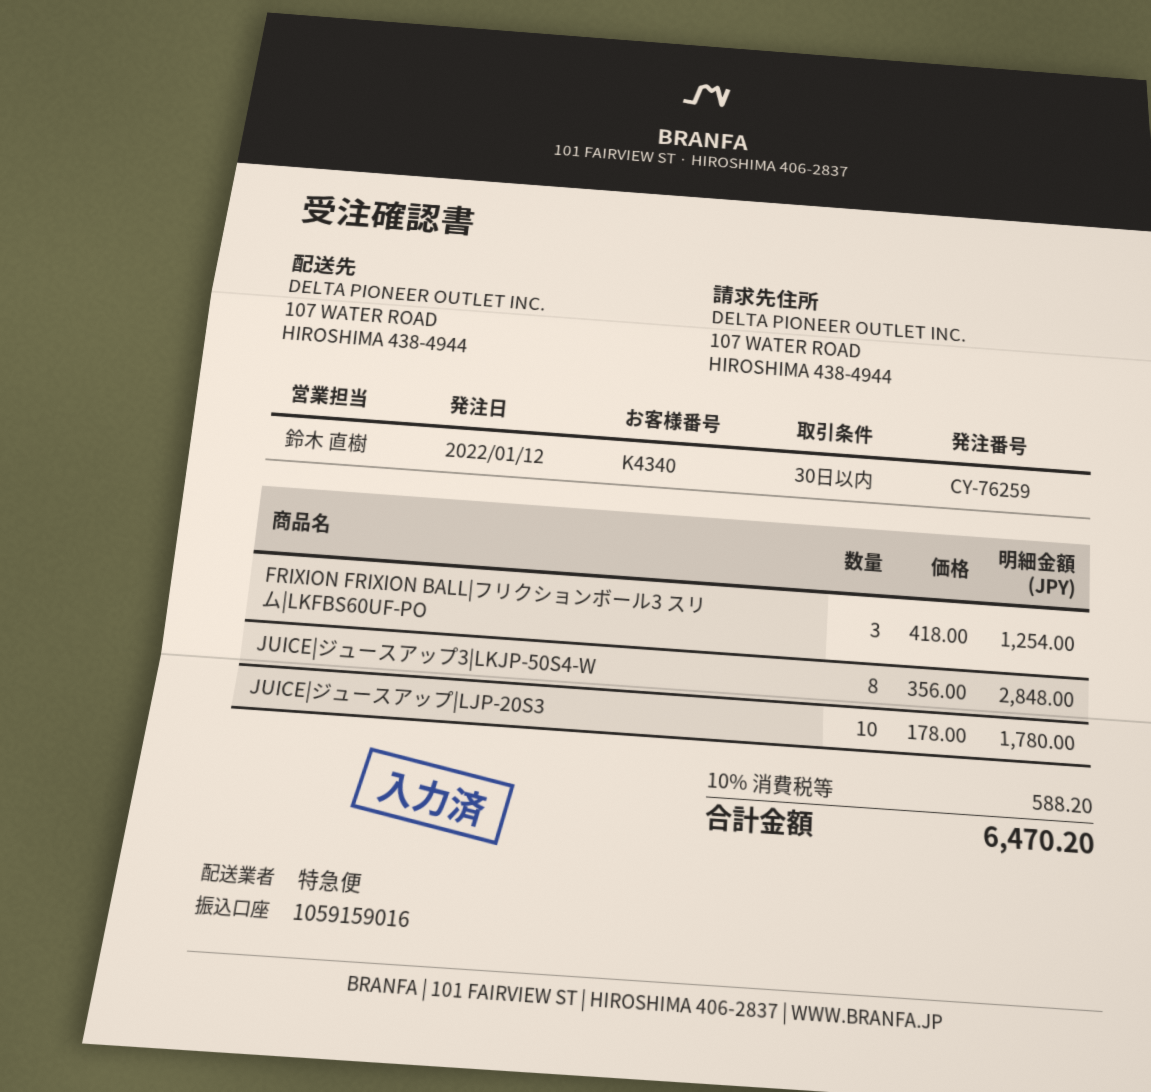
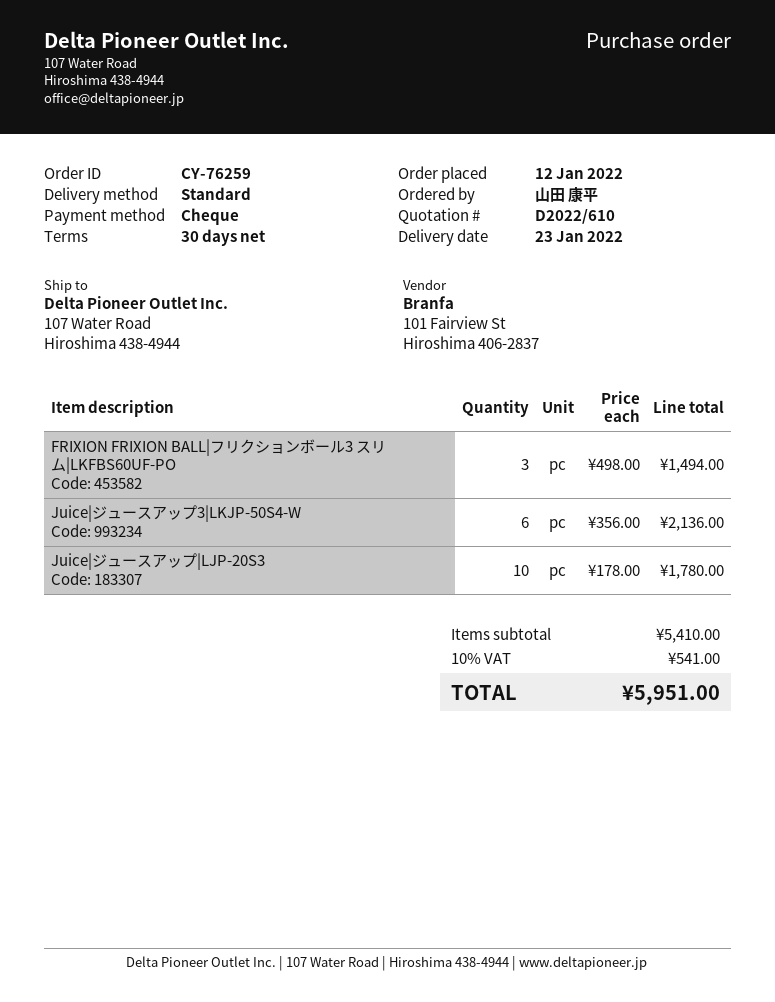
shipping method: express -> standard
FRIXION FRIXION BALL|フリクションボール3 スリム|LKFBS60UF-PO: 3 x 418.00 = 1254.00 -> 3 x 498.00 = 1494.00
JUICE|ジュースアップ3|LKJP-50S4-W: 8 x 356.00 = 2848.00 -> 6 x 356.00 = 2136.00
tax: 10% = 588.20 -> 10% = 541.00
total: 6470.20 -> 5951.00

